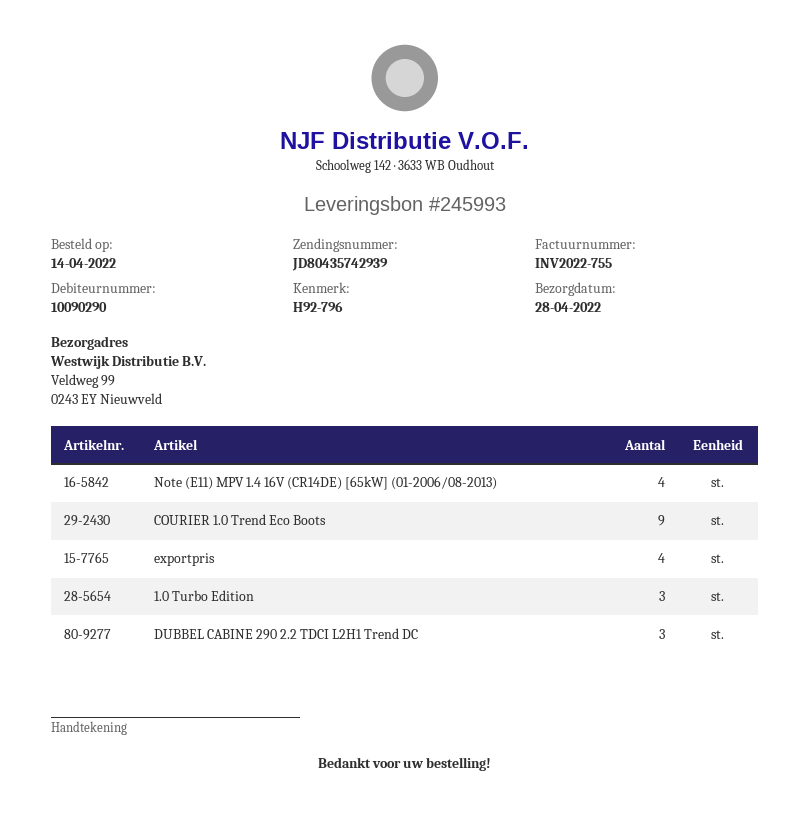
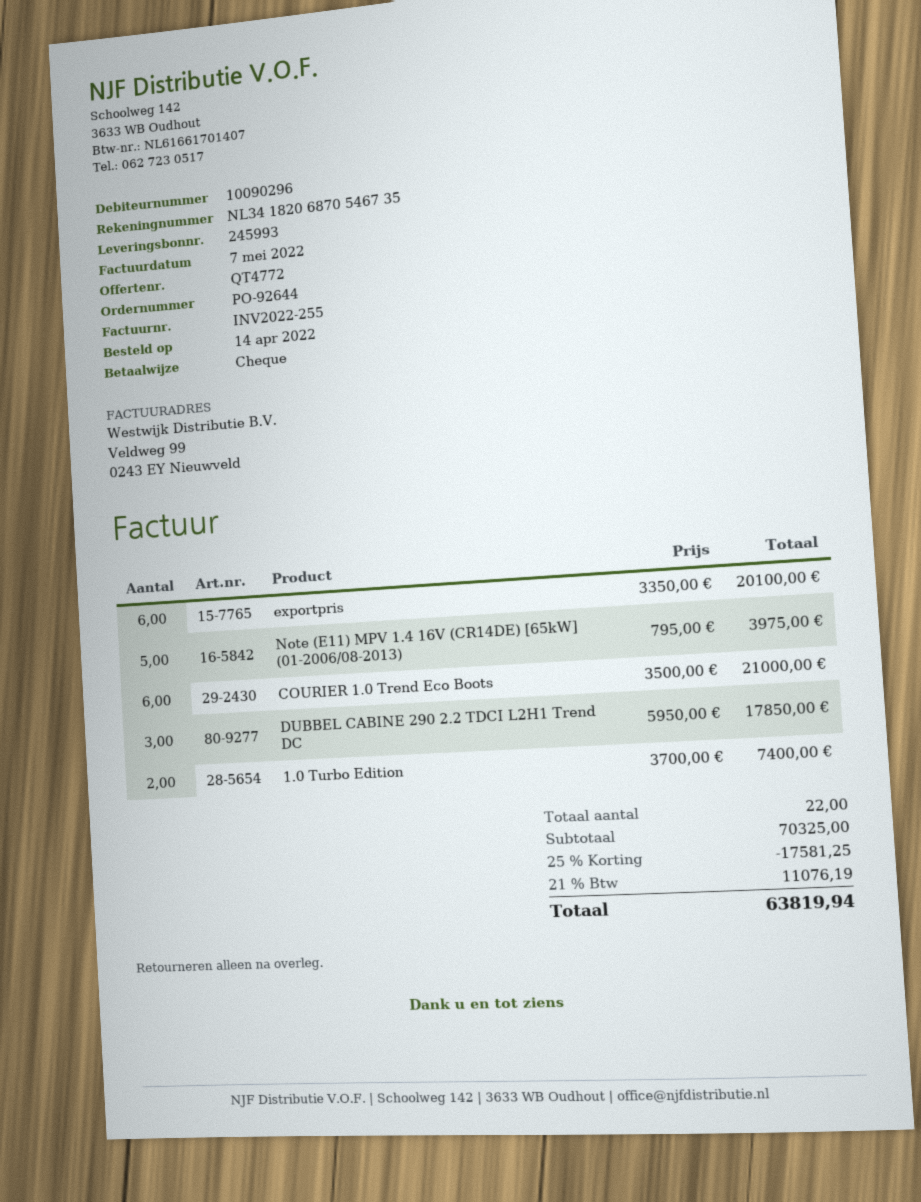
invoice number: INV2022-755 -> INV2022-255
customer number: 10090290 -> 10090296
Note (E11) MPV 1.4 16V (CR14DE) [65kW] (01-2006/08-2013): 4 -> 5
COURIER 1.0 Trend Eco Boots: 9 -> 6
exportpris: 4 -> 6
1.0 Turbo Edition: 3 -> 2

